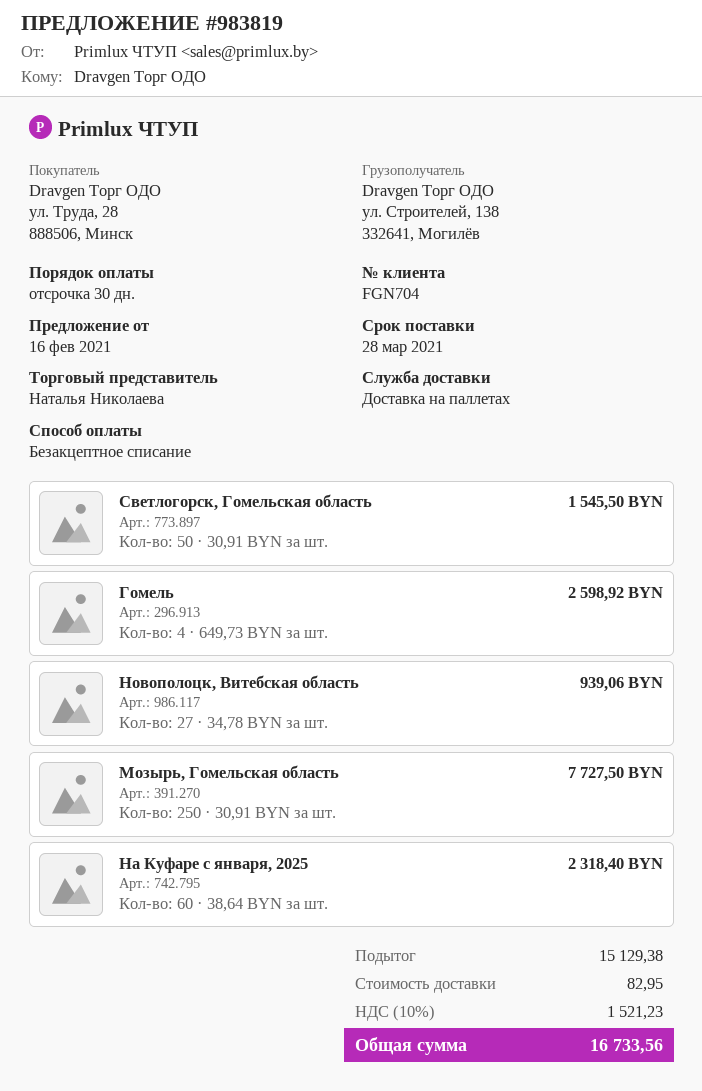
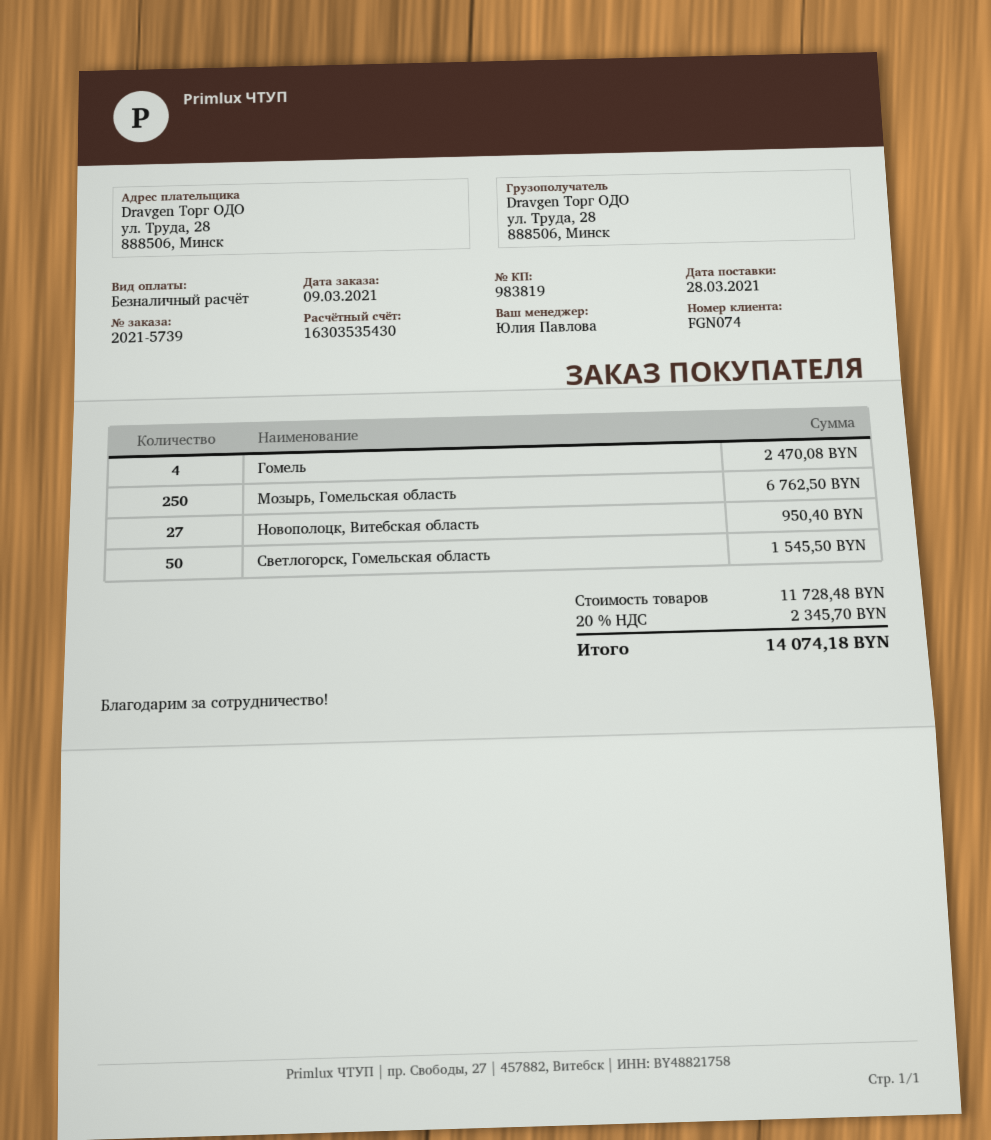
customer number: FGN704 -> FGN074
sales rep: Наталья Николаева -> Юлия Павлова
payment method: direct debit -> bank transfer
ship to: ул. Строителей, 138, 332641, Могилёв -> ул. Труда, 28, 888506, Минск
Гомель: 4 for 2598.92 -> 4 for 2470.08
Новополоцк, Витебская область: 27 for 939.06 -> 27 for 950.40
Мозырь, Гомельская область: 250 for 7727.50 -> 250 for 6762.50
На Куфаре с января, 2025: 60 for 2318.40 -> none
subtotal: 15129.38 -> 11728.48
shipping: 82.95 -> none
tax: 10% = 1521.23 -> 20% = 2345.70
total: 16733.56 -> 14074.18

